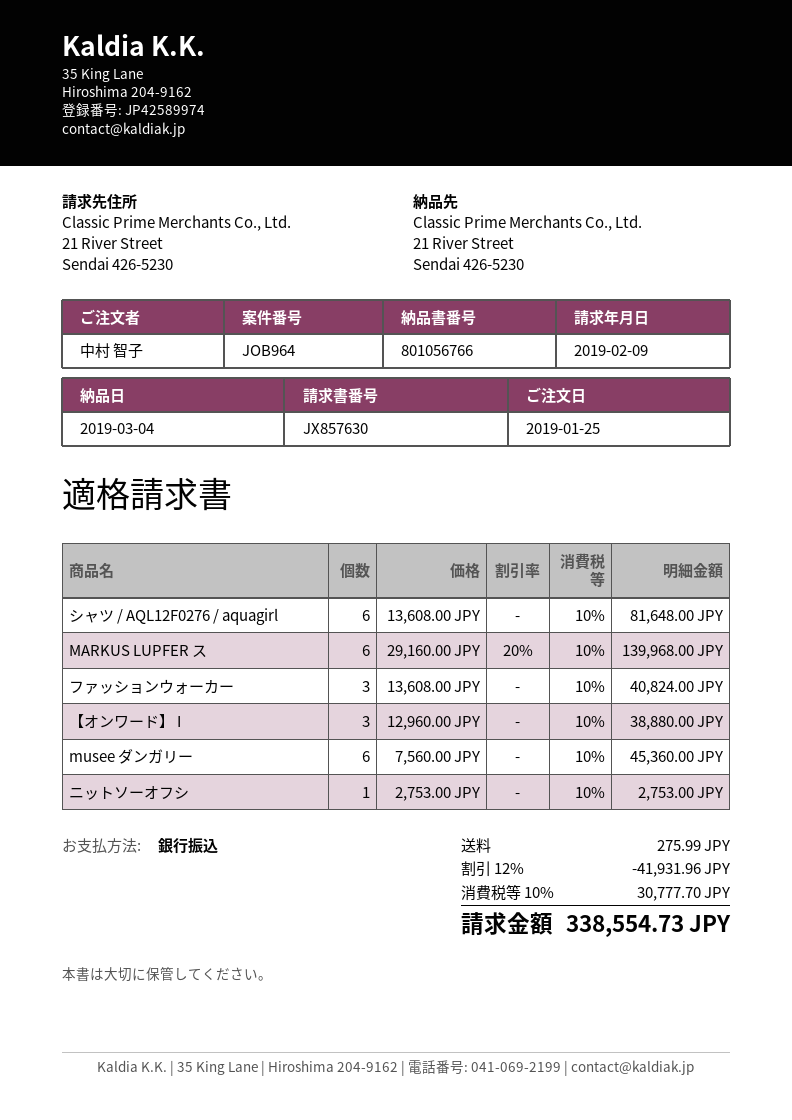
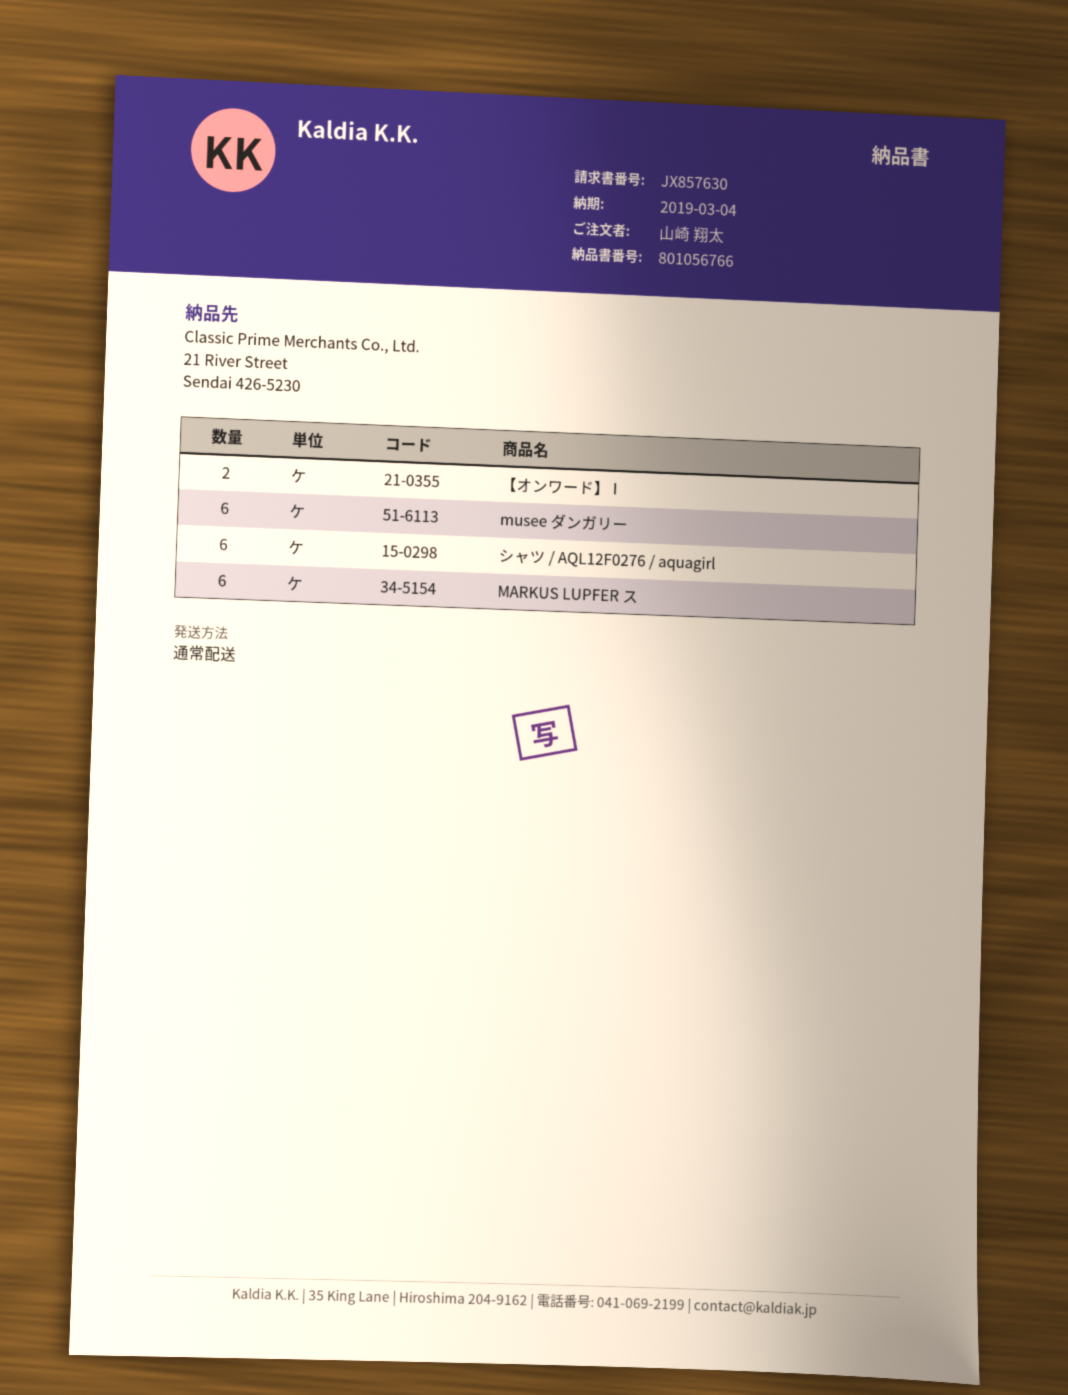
ordered by: 中村 智子 -> 山崎 翔太
ファッションウォーカー: 3 -> none
【オンワード】 I: 3 -> 2
ニットソーオフシ: 1 -> none

